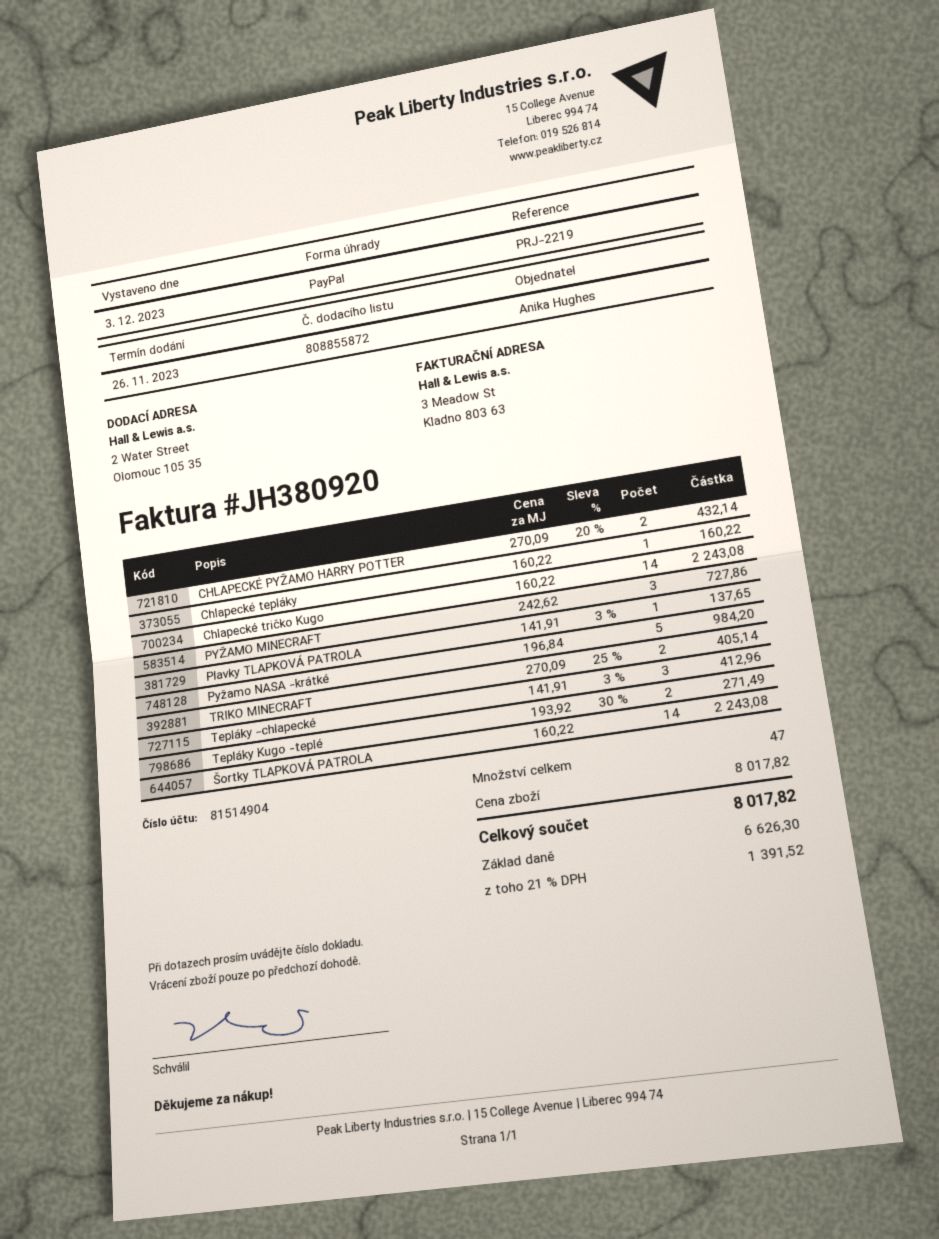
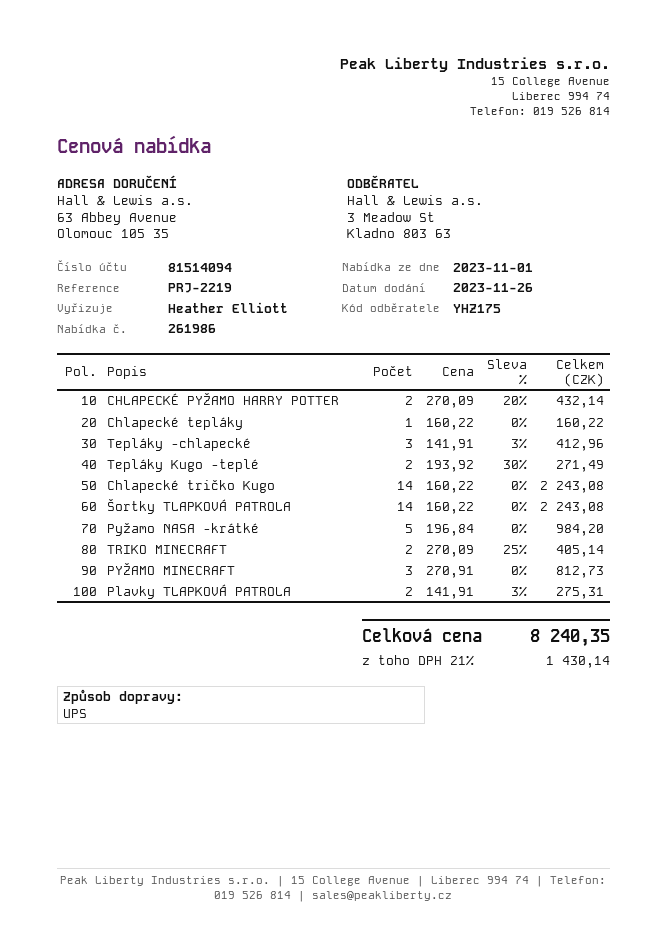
bank account: 81514904 -> 81514094
ship to: 2 Water Street, Olomouc 105 35 -> 63 Abbey Avenue, Olomouc 105 35
PYŽAMO MINECRAFT: 3 x 242.62 = 727.86 -> 3 x 270.91 = 812.73
Plavky TLAPKOVÁ PATROLA: 1 x 141.91 - 3% = 137.65 -> 2 x 141.91 - 3% = 275.31
tax: 21% = 1391.52 -> 21% = 1430.14
total: 8017.82 -> 8240.35

